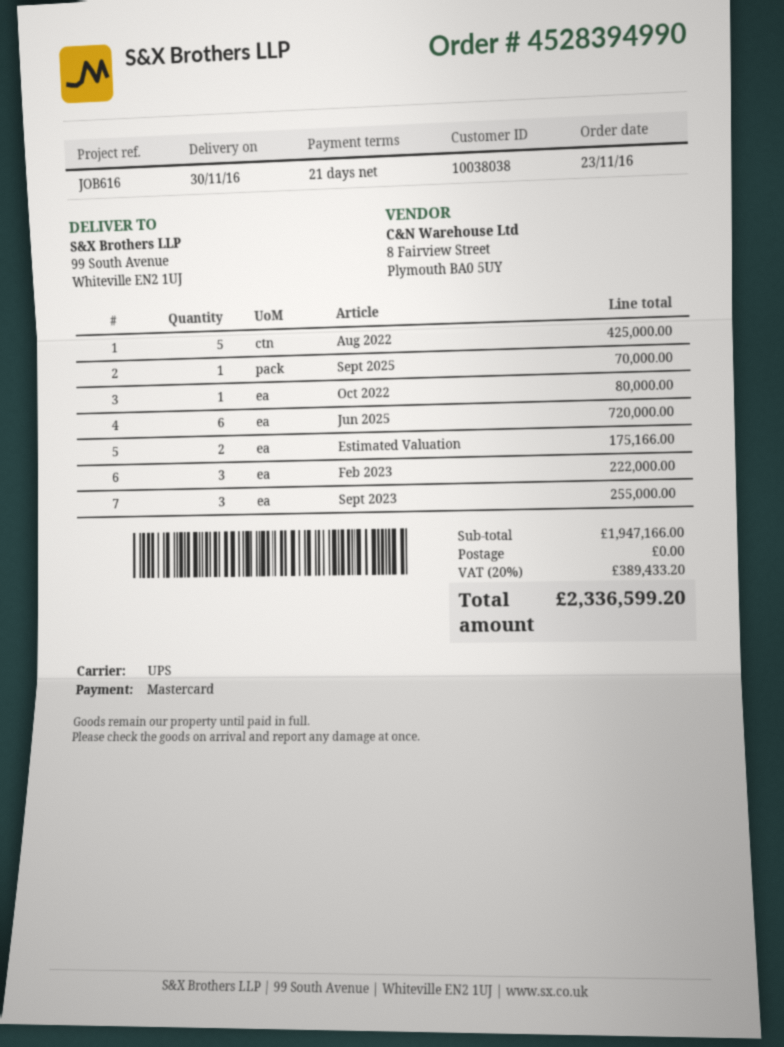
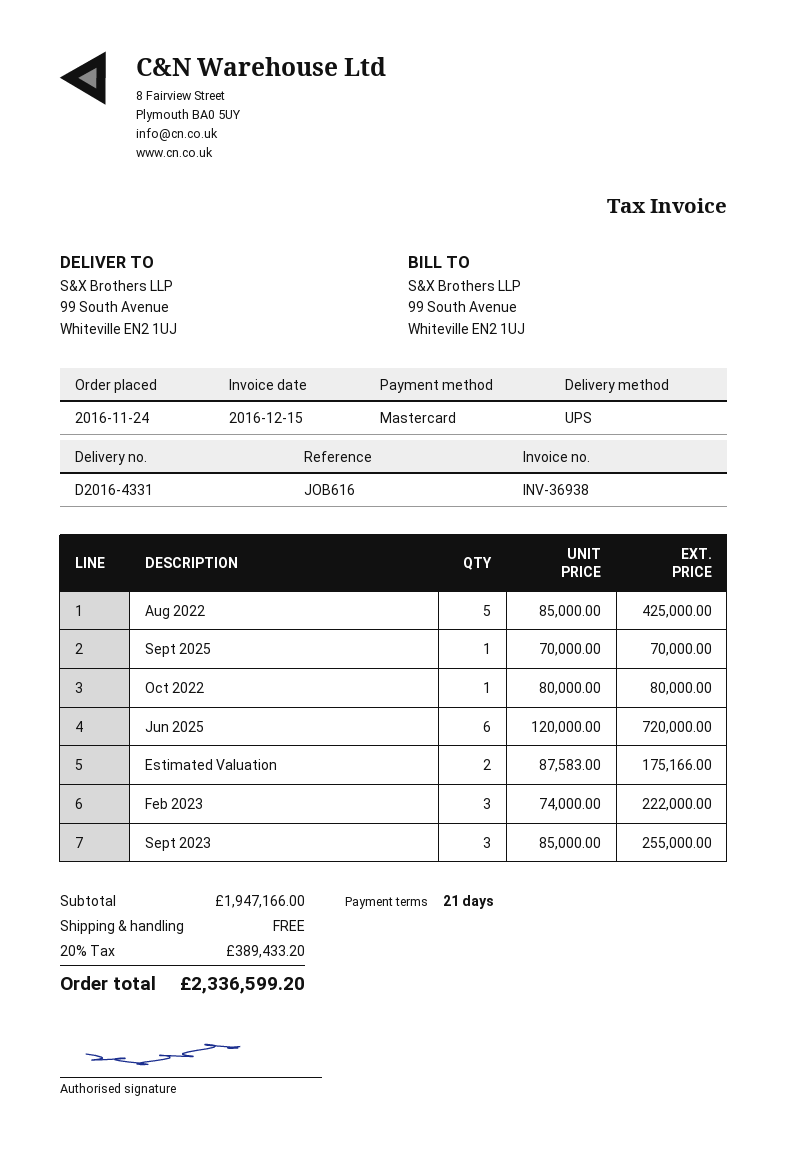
order date: 2016-11-23 -> 2016-11-24

